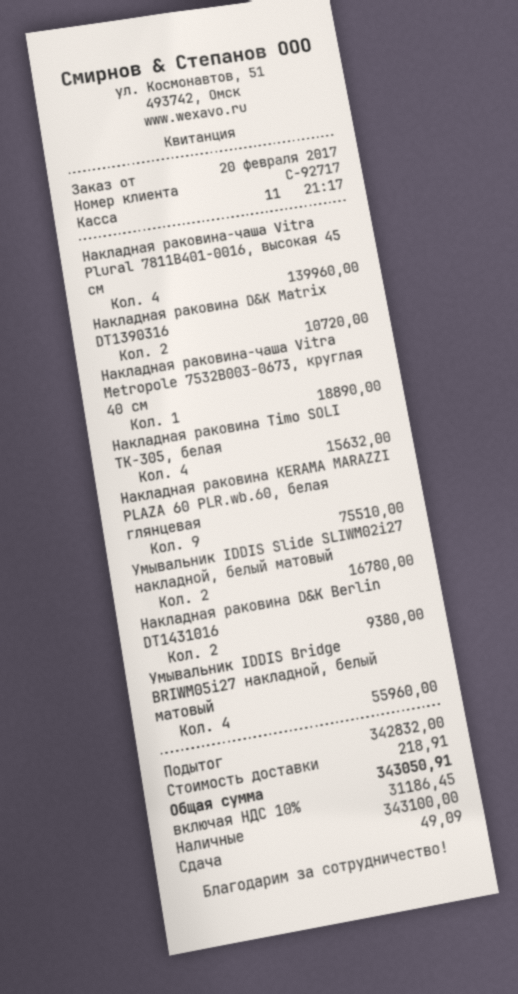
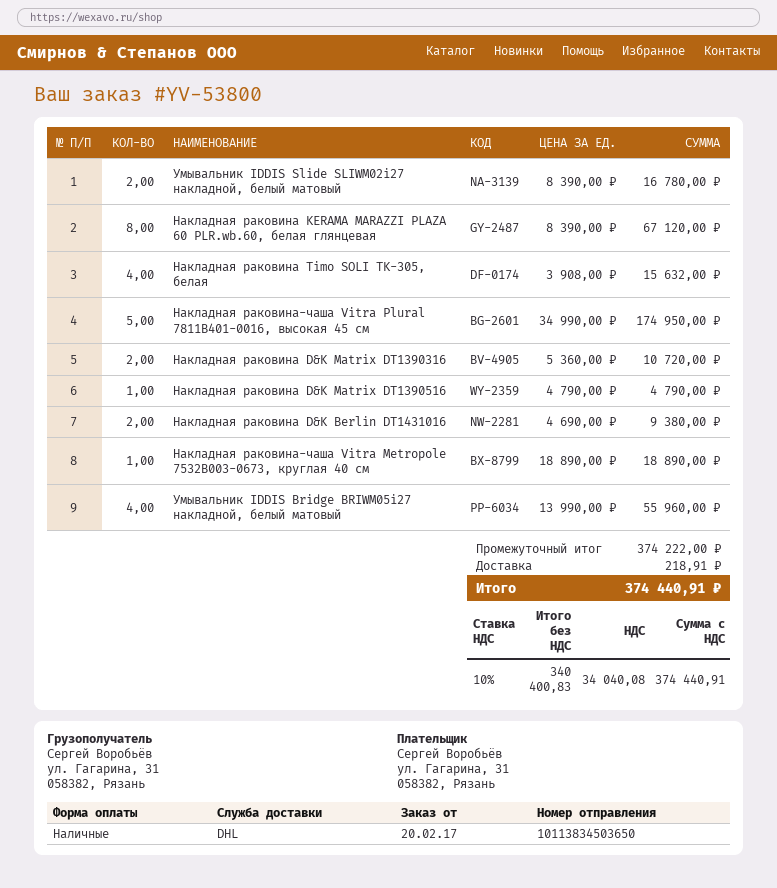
Накладная раковина-чаша Vitra Plural 7811B401-0016, высокая 45 см: 4 for 139960.00 -> 5 for 174950.00
Накладная раковина KERAMA MARAZZI PLAZA 60 PLR.wb.60, белая глянцевая: 9 for 75510.00 -> 8 for 67120.00
Накладная раковина D&K Matrix DT1390516: none -> 1 for 4790.00
subtotal: 342832.00 -> 374222.00
tax: 10% = 31186.45 -> 10% = 34040.08
total: 343050.91 -> 374440.91

